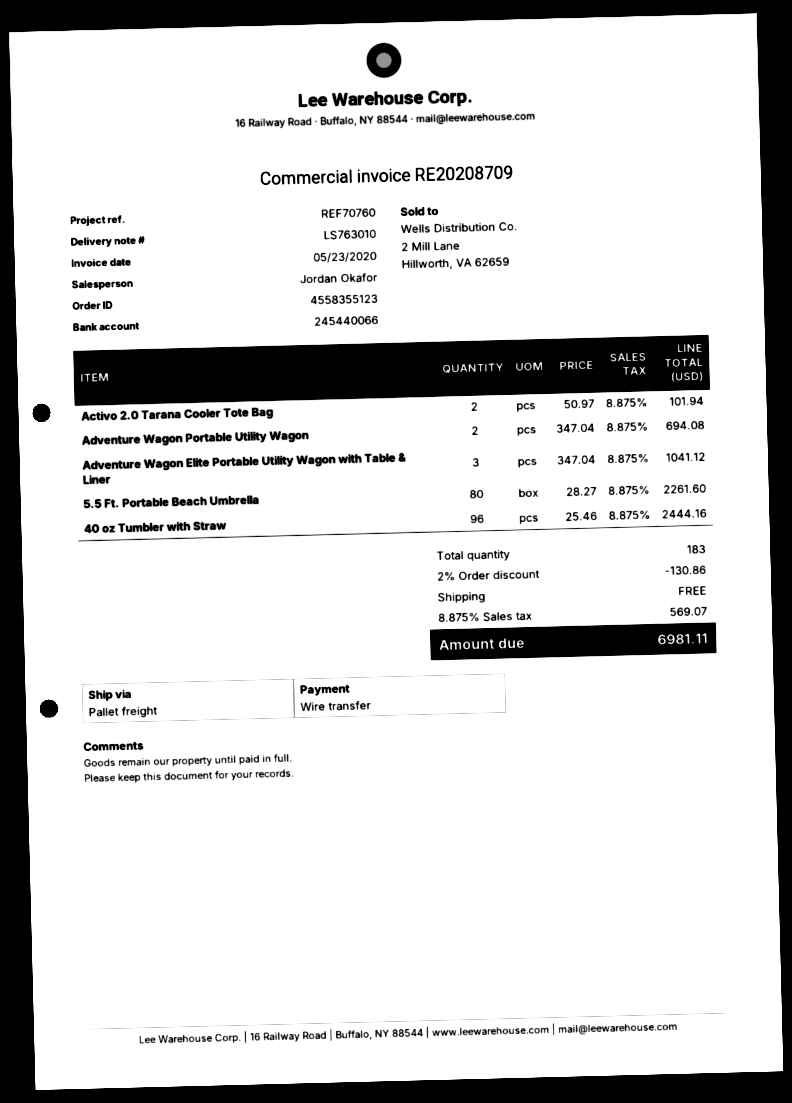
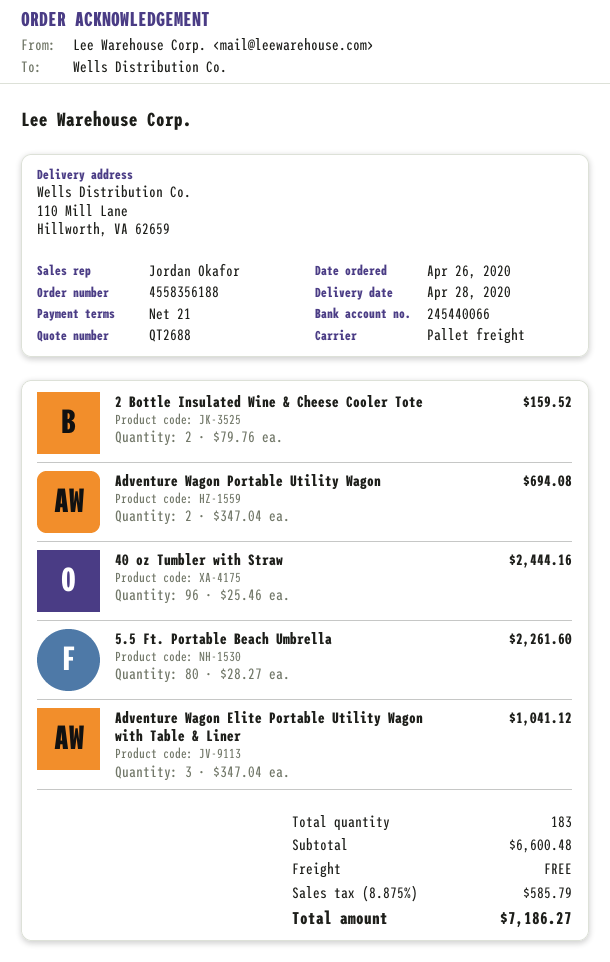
order number: 4558355123 -> 4558356188
Activo 2.0 Tarana Cooler Tote Bag: 2 x 50.97 = 101.94 -> none
2 Bottle Insulated Wine & Cheese Cooler Tote: none -> 2 x 79.76 = 159.52
discount: 2% = 130.86 -> none
tax: 8.875% = 569.07 -> 8.875% = 585.79
total: 6981.11 -> 7186.27

